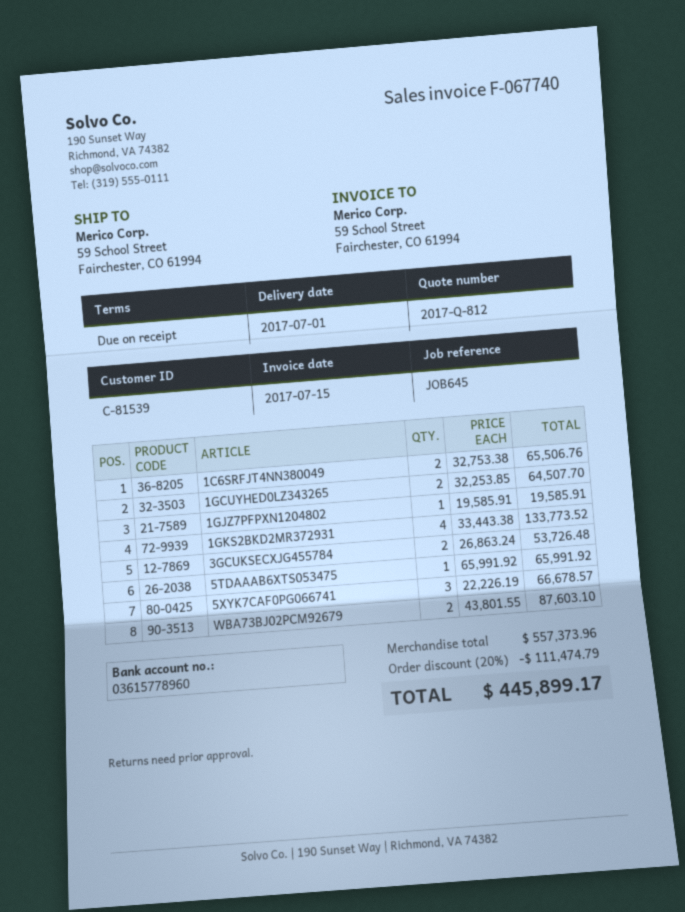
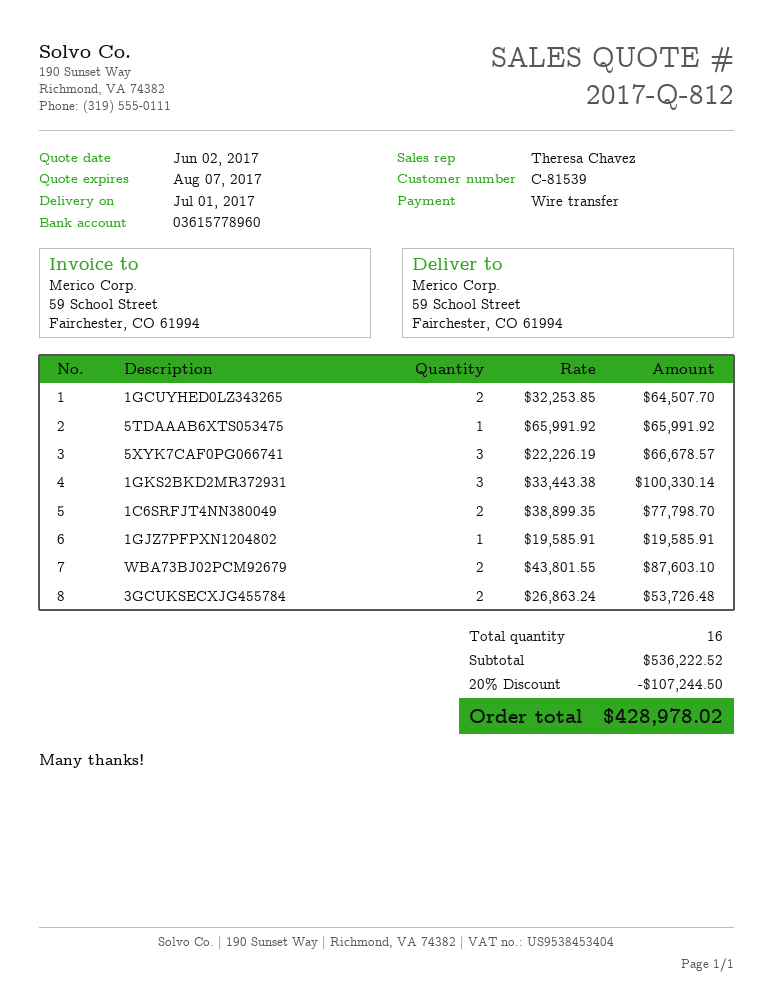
1C6SRFJT4NN380049: 2 x 32753.38 = 65506.76 -> 2 x 38899.35 = 77798.70
1GKS2BKD2MR372931: 4 x 33443.38 = 133773.52 -> 3 x 33443.38 = 100330.14
subtotal: 557373.96 -> 536222.52
discount: 20% = 111474.79 -> 20% = 107244.50
total: 445899.17 -> 428978.02

